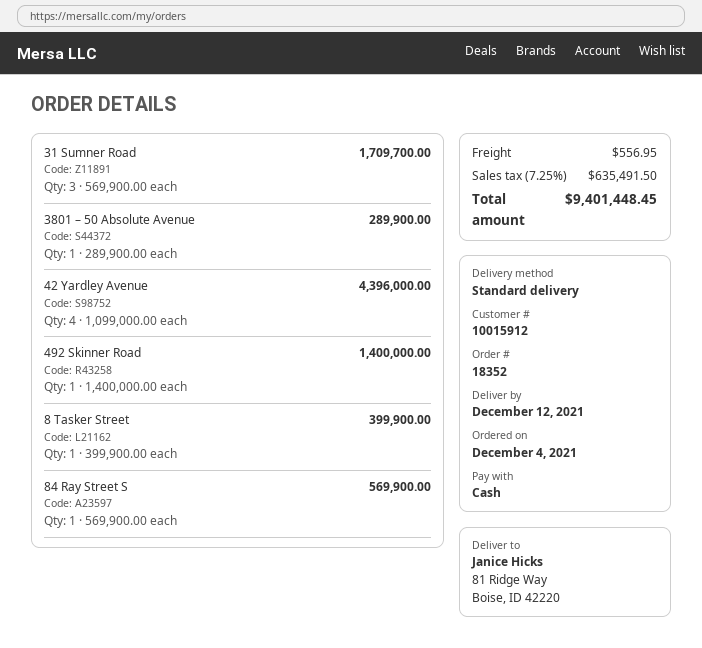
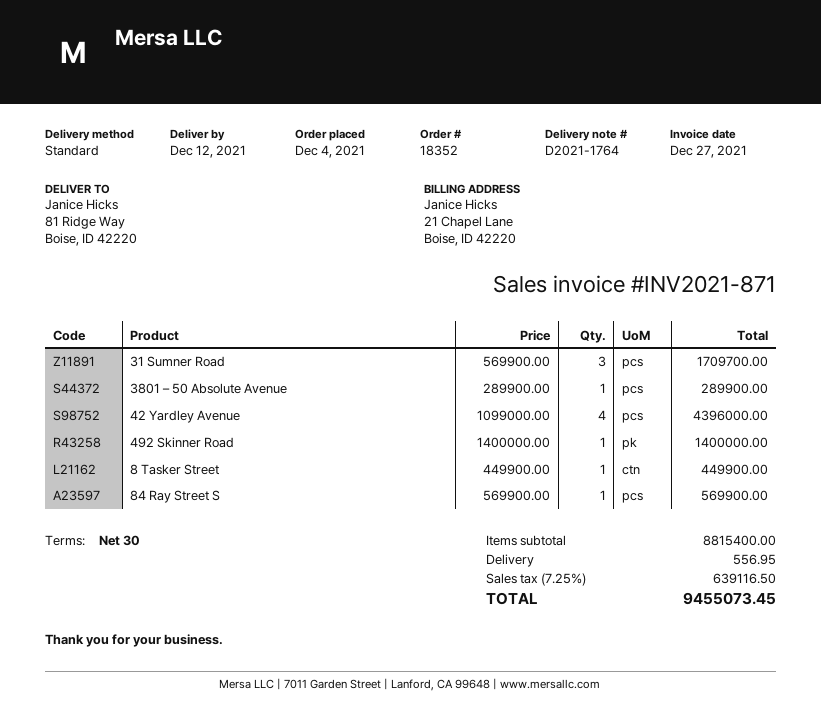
8 Tasker Street: 1 x 399900.00 = 399900.00 -> 1 x 449900.00 = 449900.00
tax: 7.25% = 635491.50 -> 7.25% = 639116.50
total: 9401448.45 -> 9455073.45

